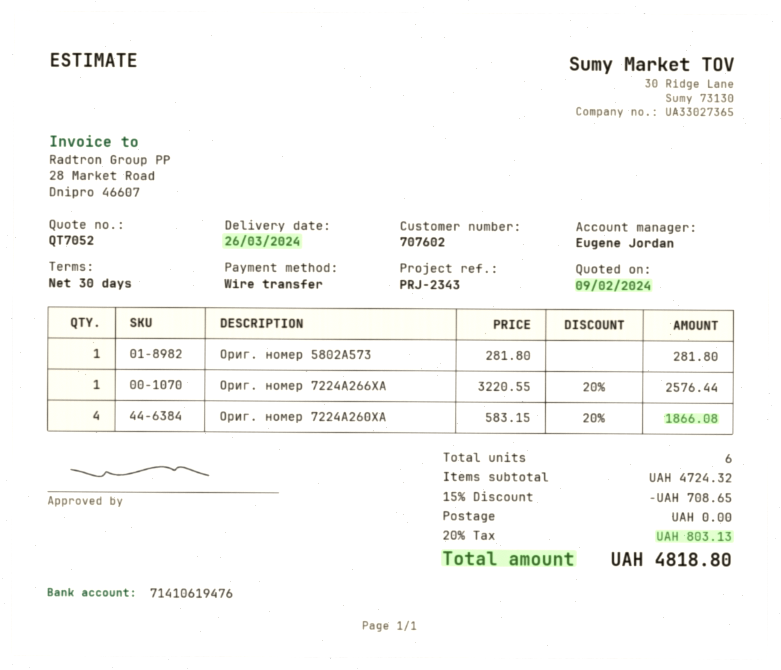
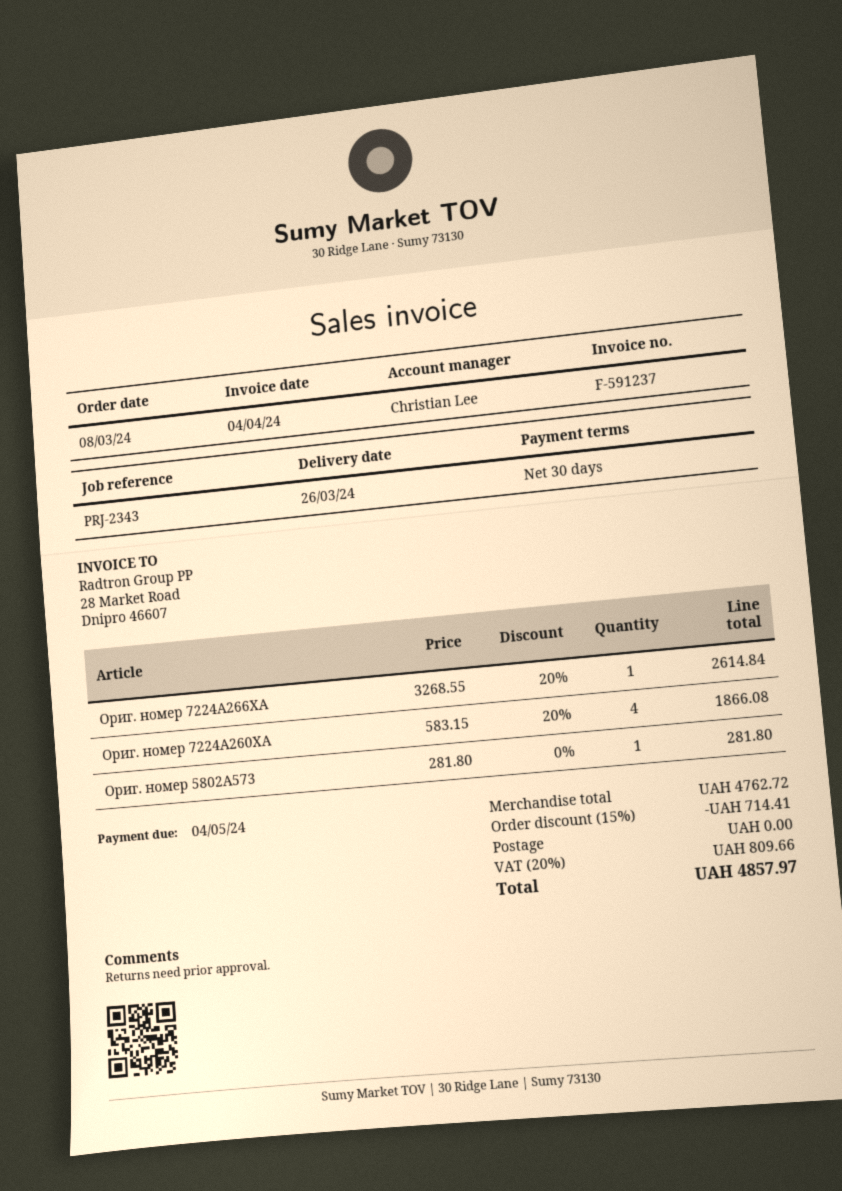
sales rep: Eugene Jordan -> Christian Lee
Ориг. номер 7224A266XA: 1 x 3220.55 - 20% = 2576.44 -> 1 x 3268.55 - 20% = 2614.84
subtotal: 4724.32 -> 4762.72
discount: 15% = 708.65 -> 15% = 714.41
tax: 20% = 803.13 -> 20% = 809.66
total: 4818.80 -> 4857.97

